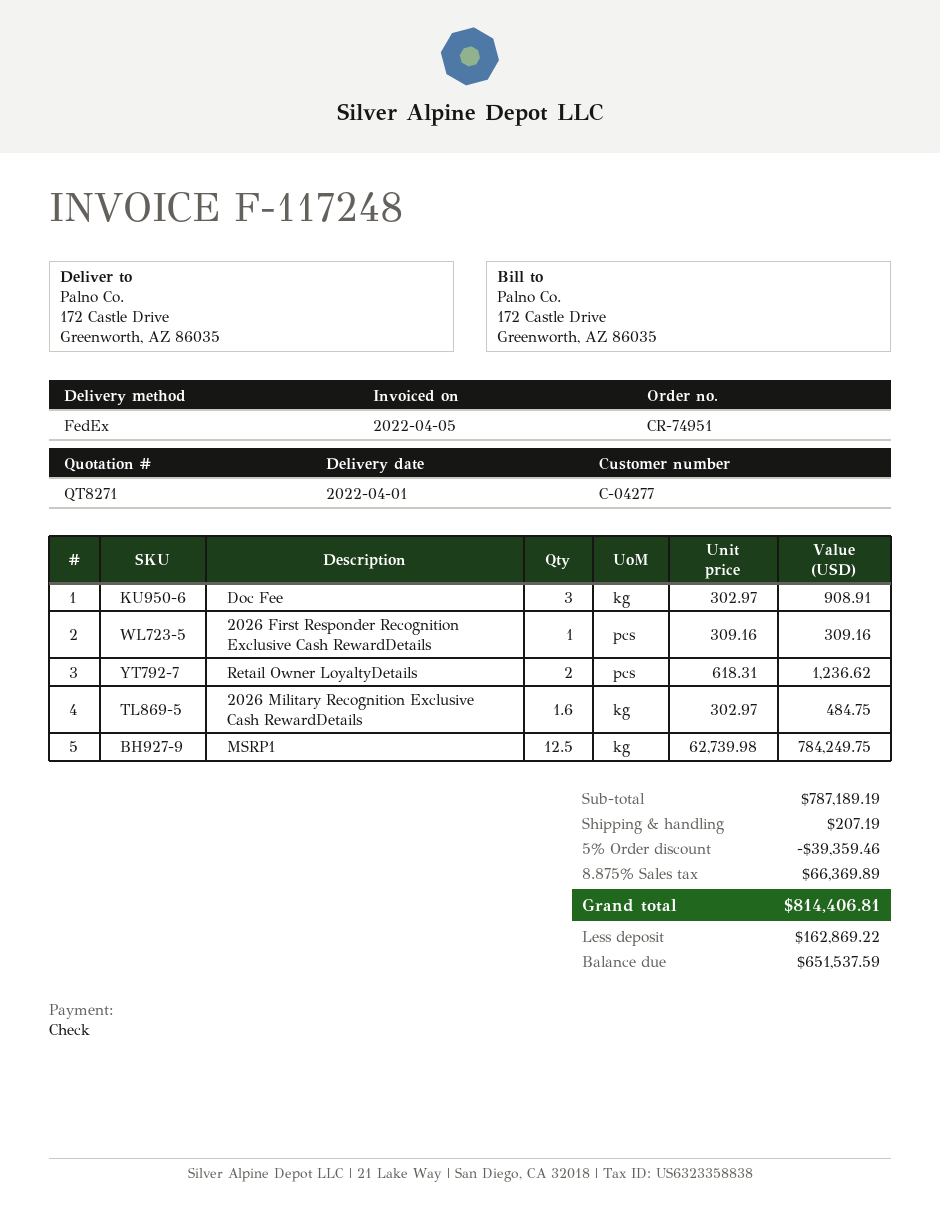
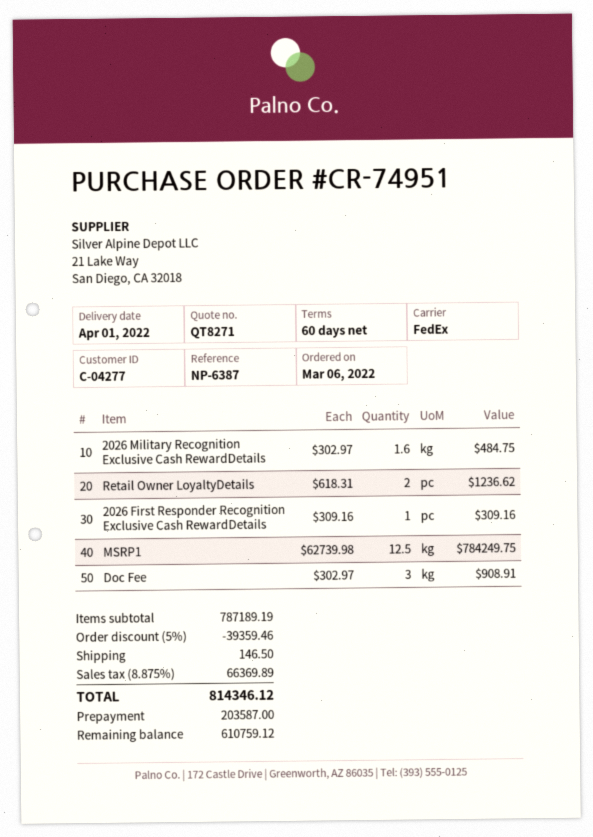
shipping: 207.19 -> 146.50
total: 814406.81 -> 814346.12
deposit: 162869.22 -> 203587.00
balance: 651537.59 -> 610759.12

